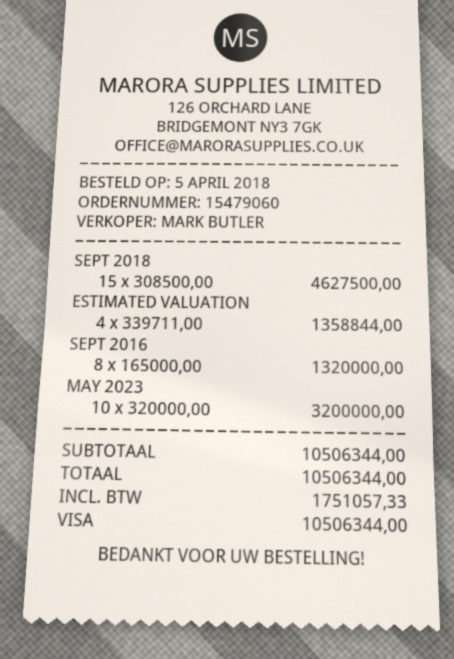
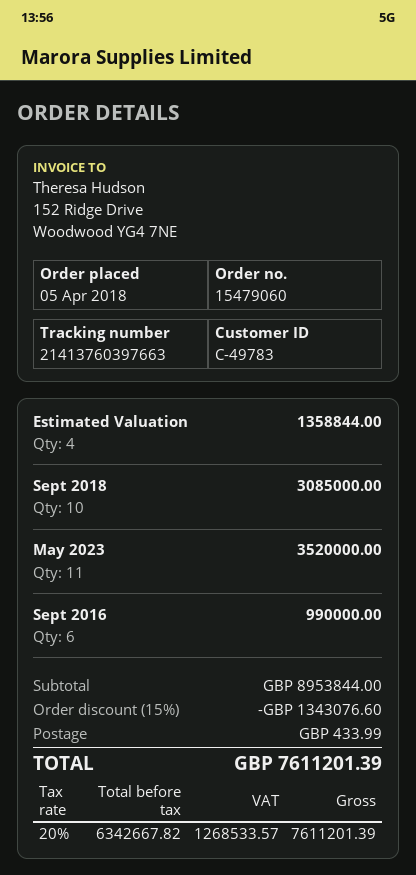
SEPT 2018: 15 for 4627500.00 -> 10 for 3085000.00
SEPT 2016: 8 for 1320000.00 -> 6 for 990000.00
MAY 2023: 10 for 3200000.00 -> 11 for 3520000.00
subtotal: 10506344.00 -> 8953844.00
discount: none -> 15% = 1343076.60
shipping: none -> 433.99
tax: 1751057.33 -> 1268533.57
total: 10506344.00 -> 7611201.39

